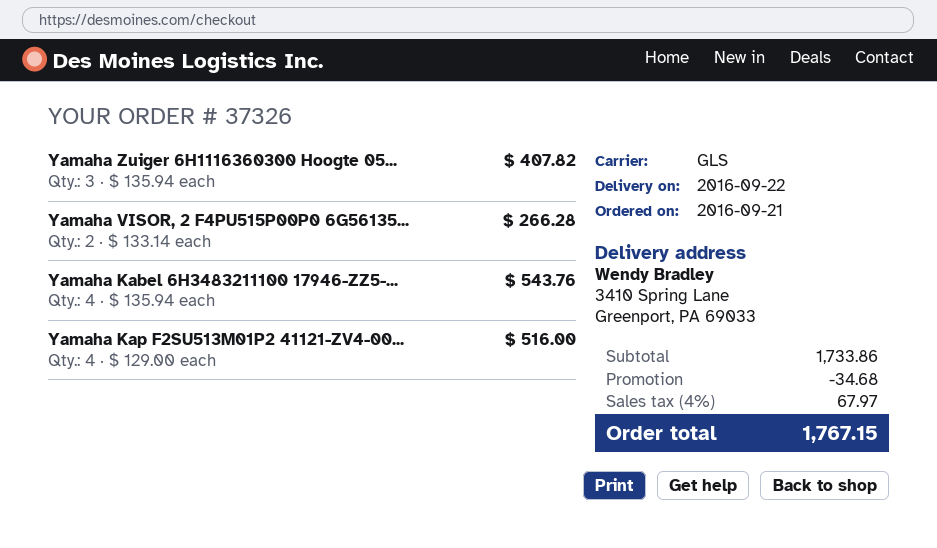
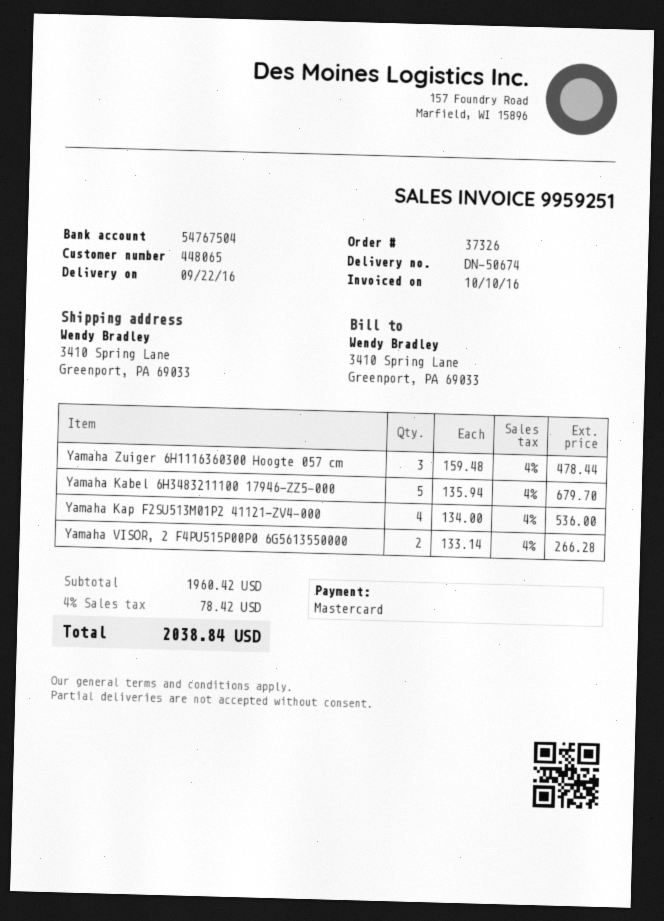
Yamaha Zuiger 6H1116360300 Hoogte 05...: 3 x 135.94 = 407.82 -> 3 x 159.48 = 478.44
Yamaha Kabel 6H3483211100 17946-ZZ5-...: 4 x 135.94 = 543.76 -> 5 x 135.94 = 679.70
Yamaha Kap F2SU513M01P2 41121-ZV4-00...: 4 x 129.00 = 516.00 -> 4 x 134.00 = 536.00
subtotal: 1733.86 -> 1960.42
discount: 34.68 -> none
tax: 4% = 67.97 -> 4% = 78.42
total: 1767.15 -> 2038.84

